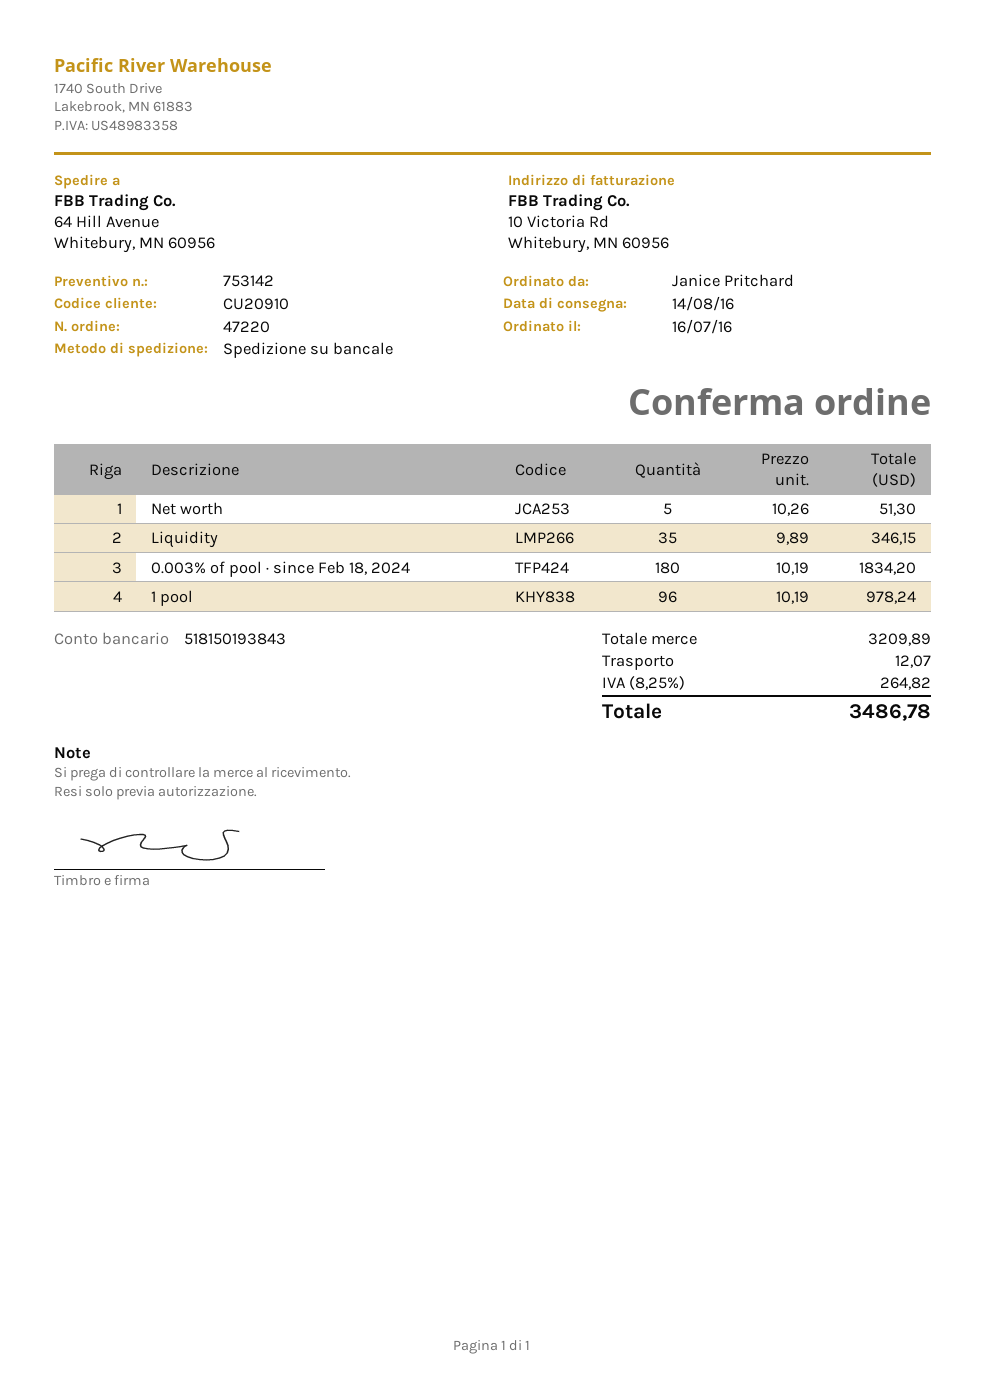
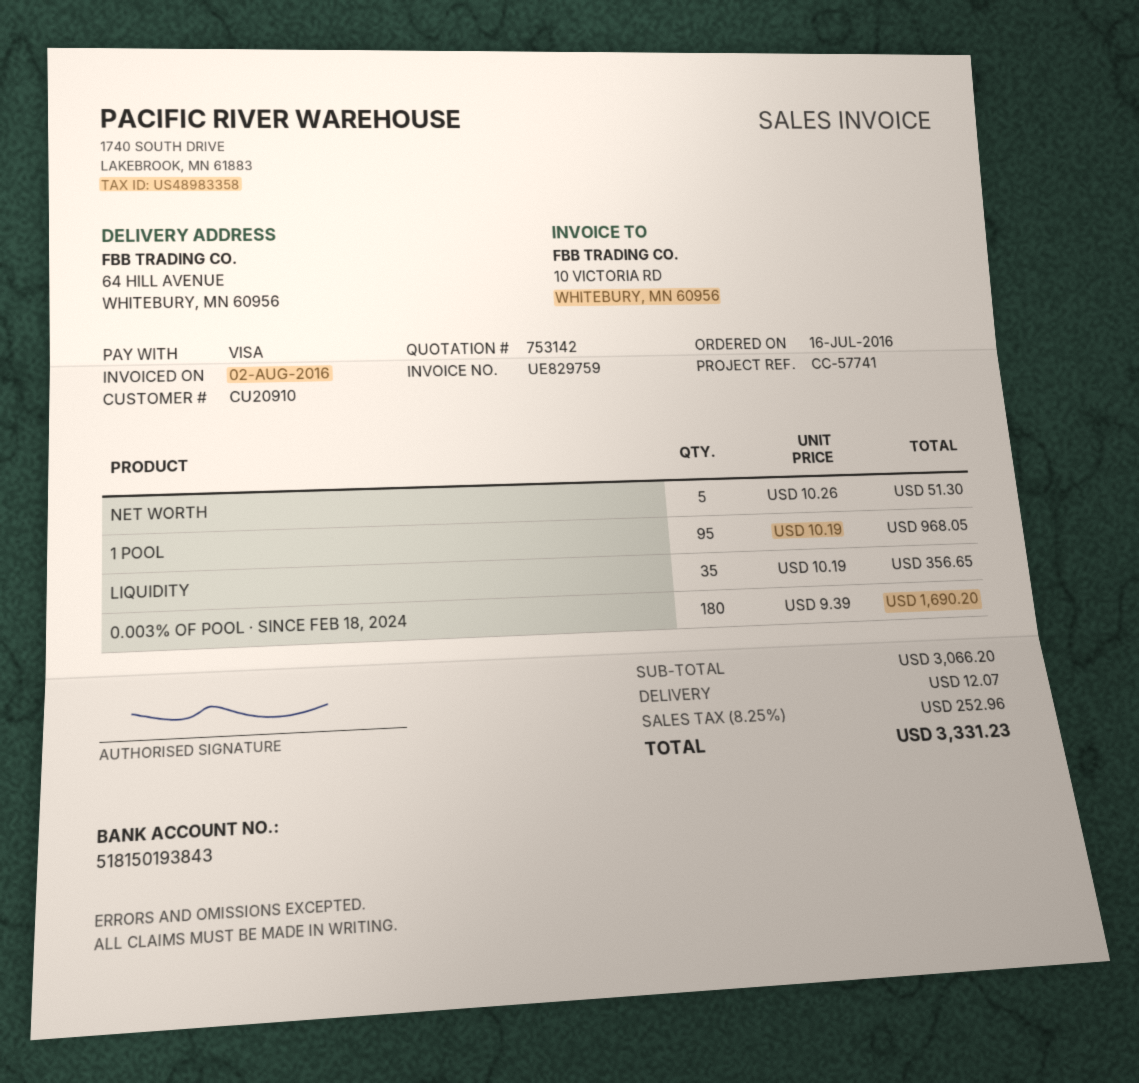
Liquidity: 35 x 9.89 = 346.15 -> 35 x 10.19 = 356.65
0.003% of pool · since Feb 18, 2024: 180 x 10.19 = 1834.20 -> 180 x 9.39 = 1690.20
1 pool: 96 x 10.19 = 978.24 -> 95 x 10.19 = 968.05
subtotal: 3209.89 -> 3066.20
tax: 8.25% = 264.82 -> 8.25% = 252.96
total: 3486.78 -> 3331.23

